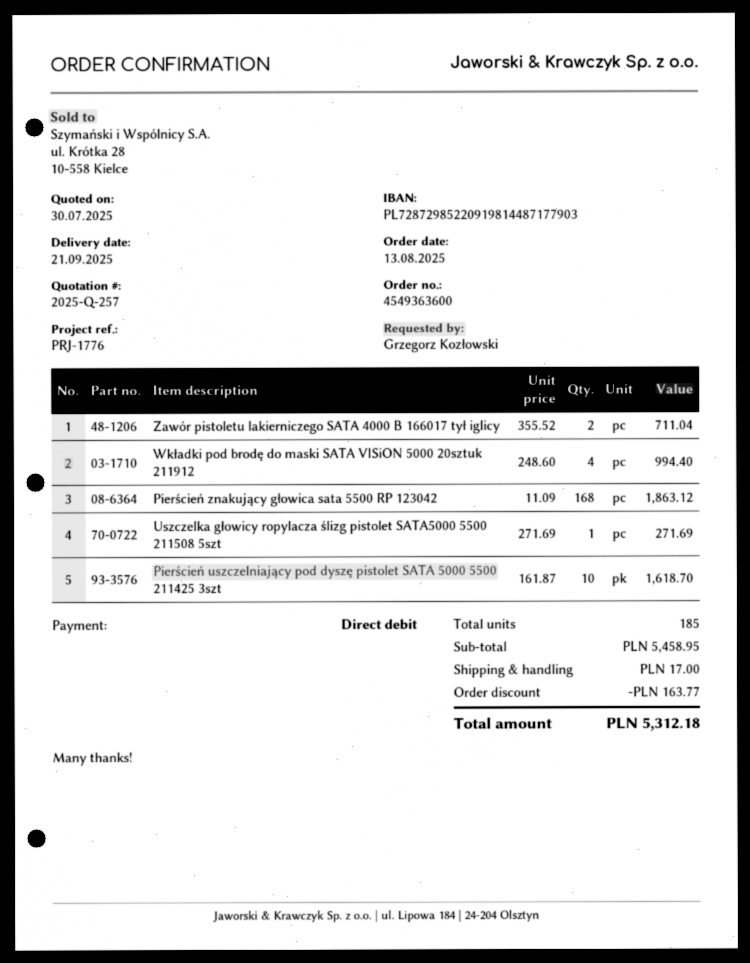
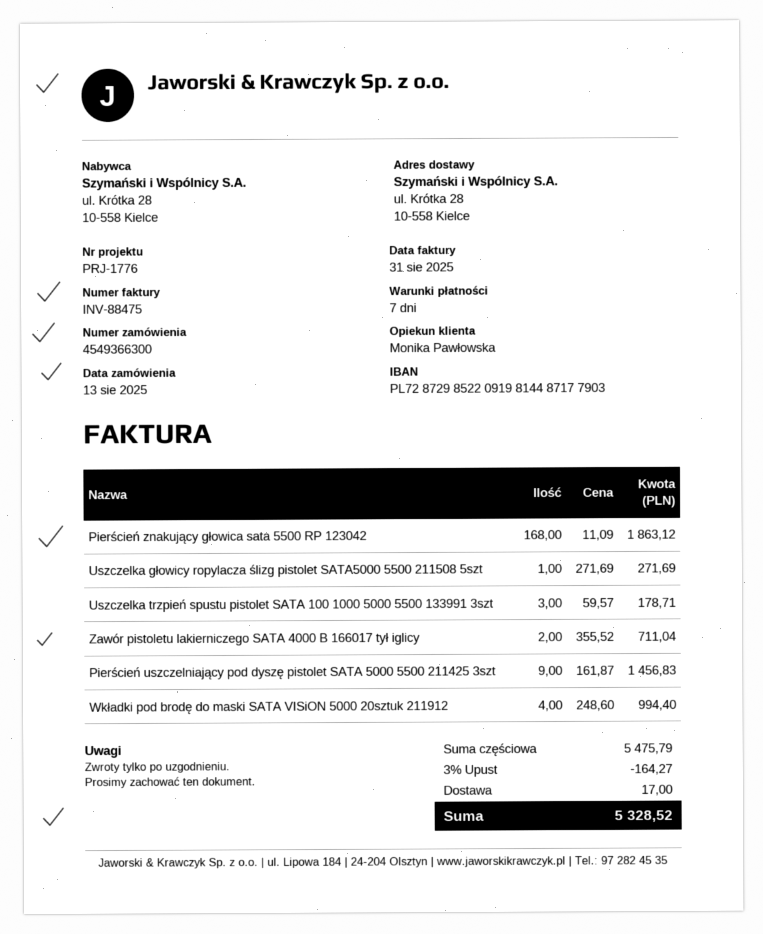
order number: 4549363600 -> 4549366300
Pierścień uszczelniający pod dyszę pistolet SATA 5000 5500 211425 3szt: 10 x 161.87 = 1618.70 -> 9 x 161.87 = 1456.83
Uszczelka trzpień spustu pistolet SATA 100 1000 5000 5500 133991 3szt: none -> 3 x 59.57 = 178.71
subtotal: 5458.95 -> 5475.79
discount: 163.77 -> 164.27
total: 5312.18 -> 5328.52

